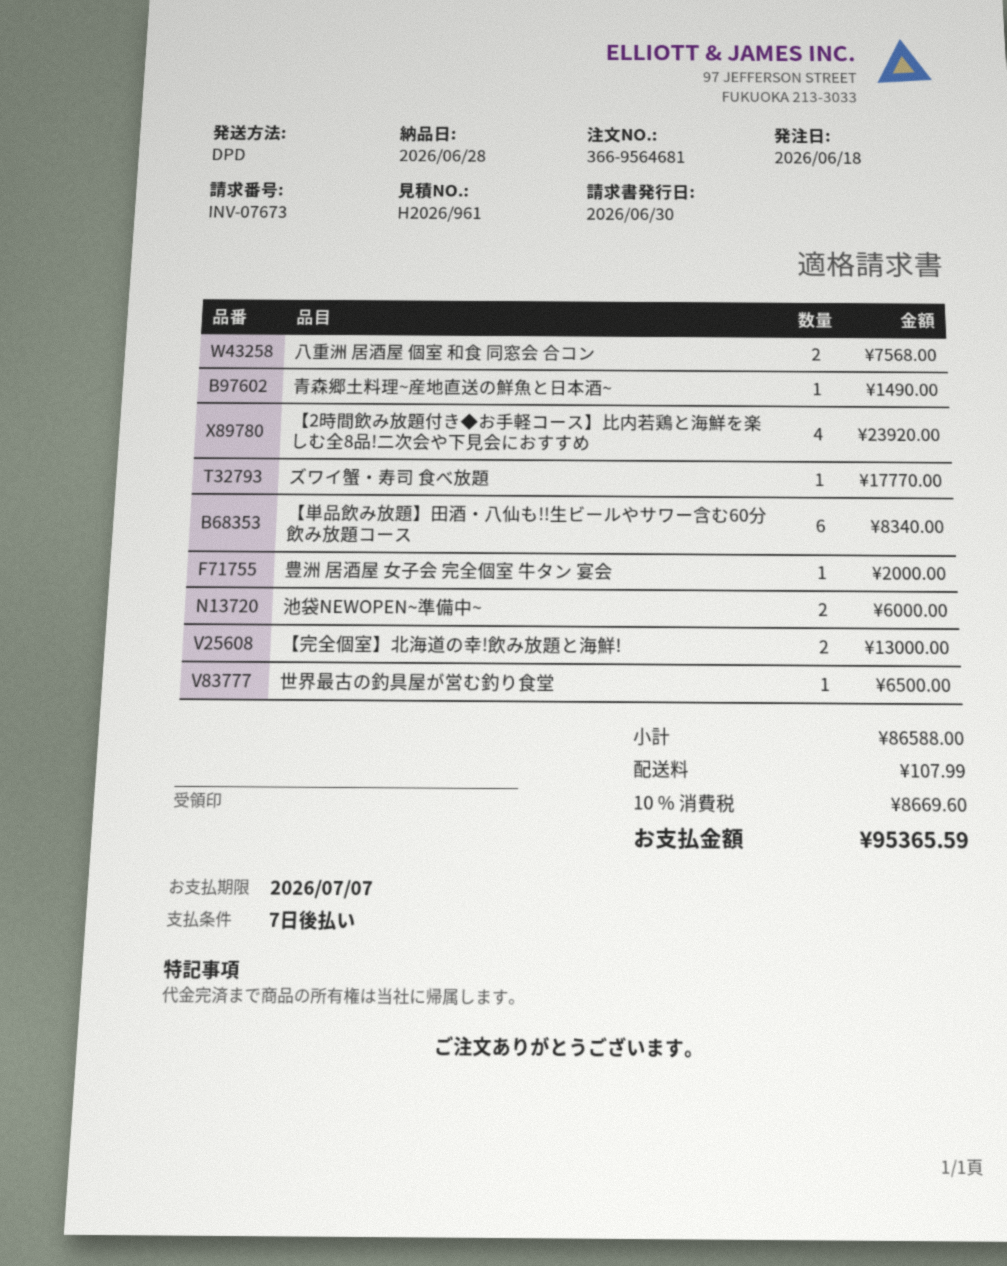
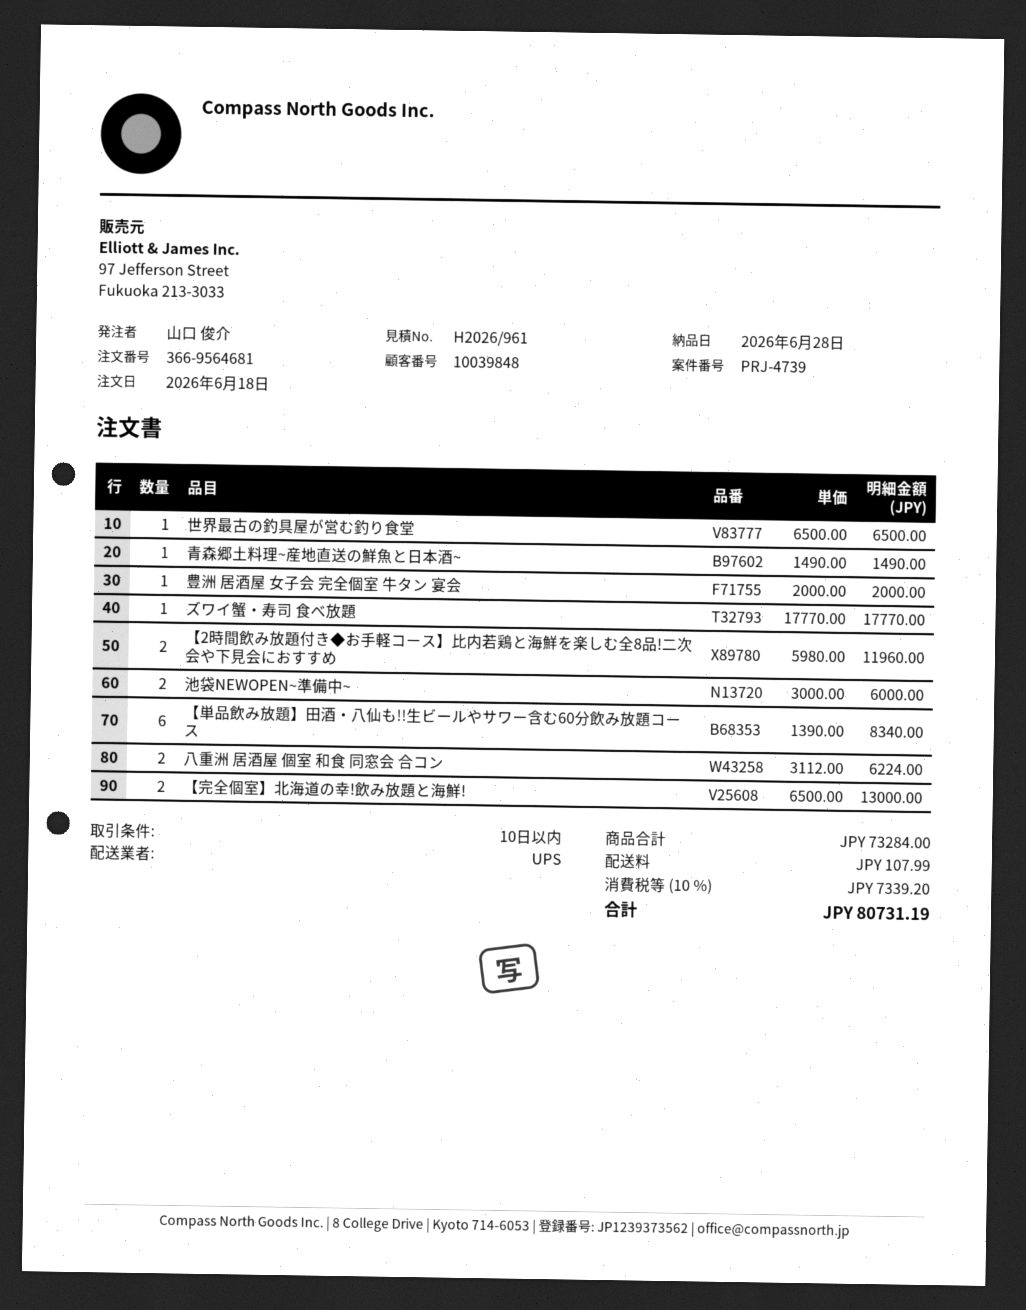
payment terms: 7 days -> 10 days
shipping method: DPD -> UPS
八重洲 居酒屋 個室 和食 同窓会 合コン: 2 for 7568.00 -> 2 for 6224.00
【2時間飲み放題付き◆お手軽コース】比内若鶏と海鮮を楽しむ全8品!二次会や下見会におすすめ: 4 for 23920.00 -> 2 for 11960.00
subtotal: 86588.00 -> 73284.00
tax: 10% = 8669.60 -> 10% = 7339.20
total: 95365.59 -> 80731.19

